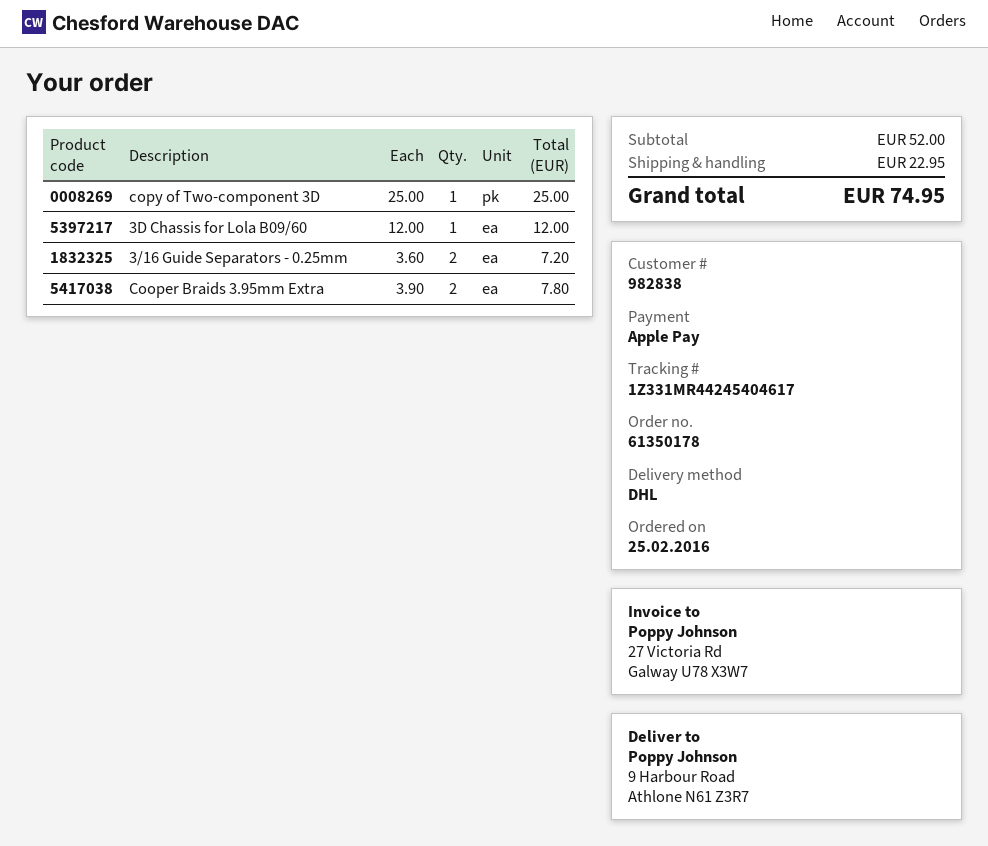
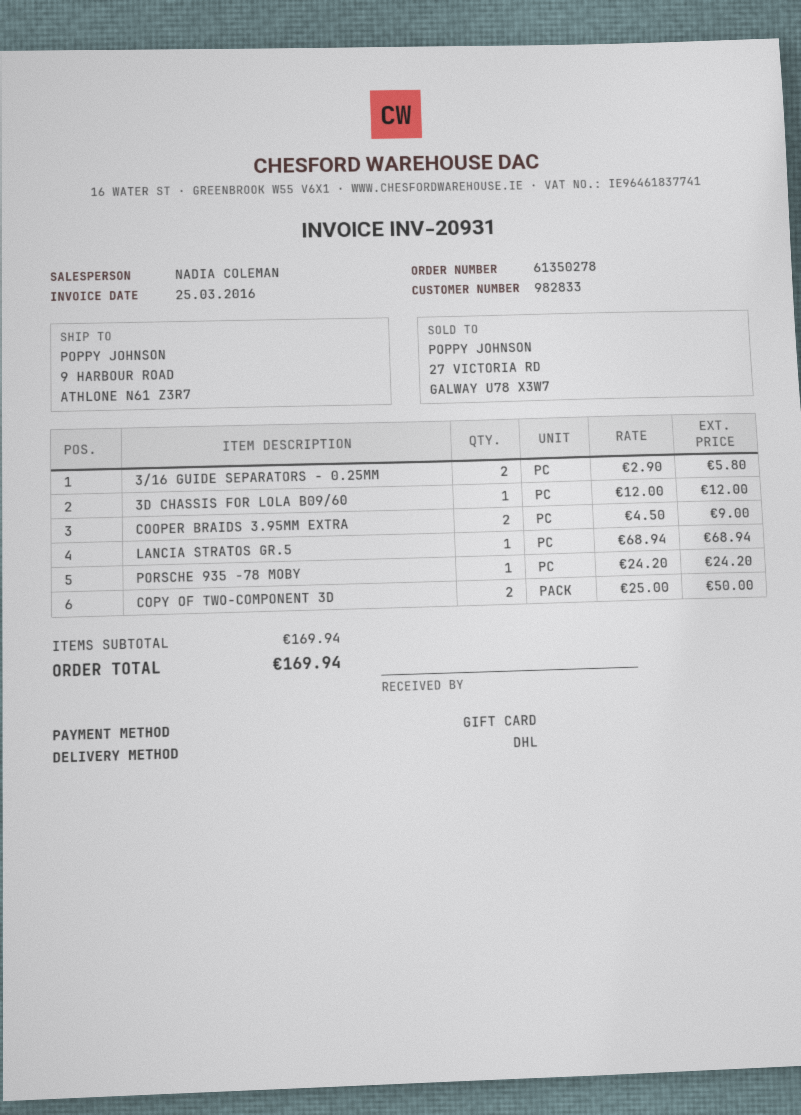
order number: 61350178 -> 61350278
customer number: 982838 -> 982833
payment method: Apple Pay -> gift card
copy of Two-component 3D: 1 x 25.00 = 25.00 -> 2 x 25.00 = 50.00
3/16 Guide Separators - 0.25mm: 2 x 3.60 = 7.20 -> 2 x 2.90 = 5.80
Cooper Braids 3.95mm Extra: 2 x 3.90 = 7.80 -> 2 x 4.50 = 9.00
LANCIA STRATOS GR.5: none -> 1 x 68.94 = 68.94
PORSCHE 935 -78 MOBY: none -> 1 x 24.20 = 24.20
subtotal: 52.00 -> 169.94
shipping: 22.95 -> none
total: 74.95 -> 169.94

